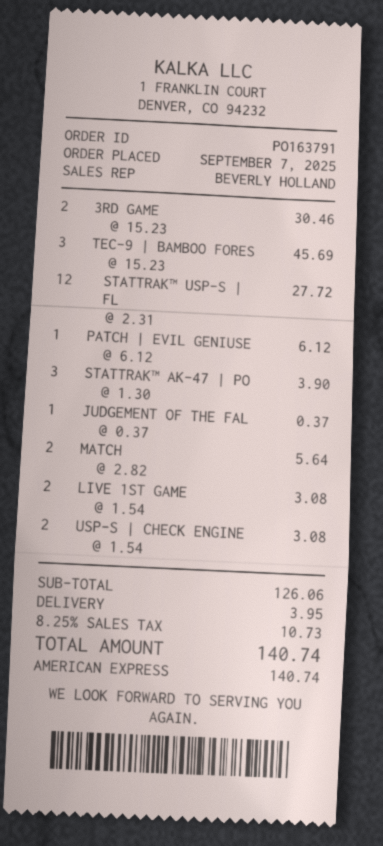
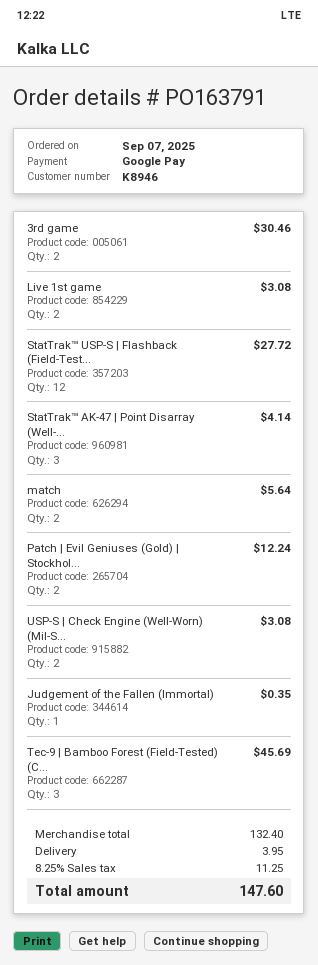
payment method: American Express -> Google Pay
PATCH | EVIL GENIUSE: 1 for 6.12 -> 2 for 12.24
STATTRAK™ AK-47 | PO: 3 for 3.90 -> 3 for 4.14
JUDGEMENT OF THE FAL: 1 for 0.37 -> 1 for 0.35
subtotal: 126.06 -> 132.40
tax: 8.25% = 10.73 -> 8.25% = 11.25
total: 140.74 -> 147.60

